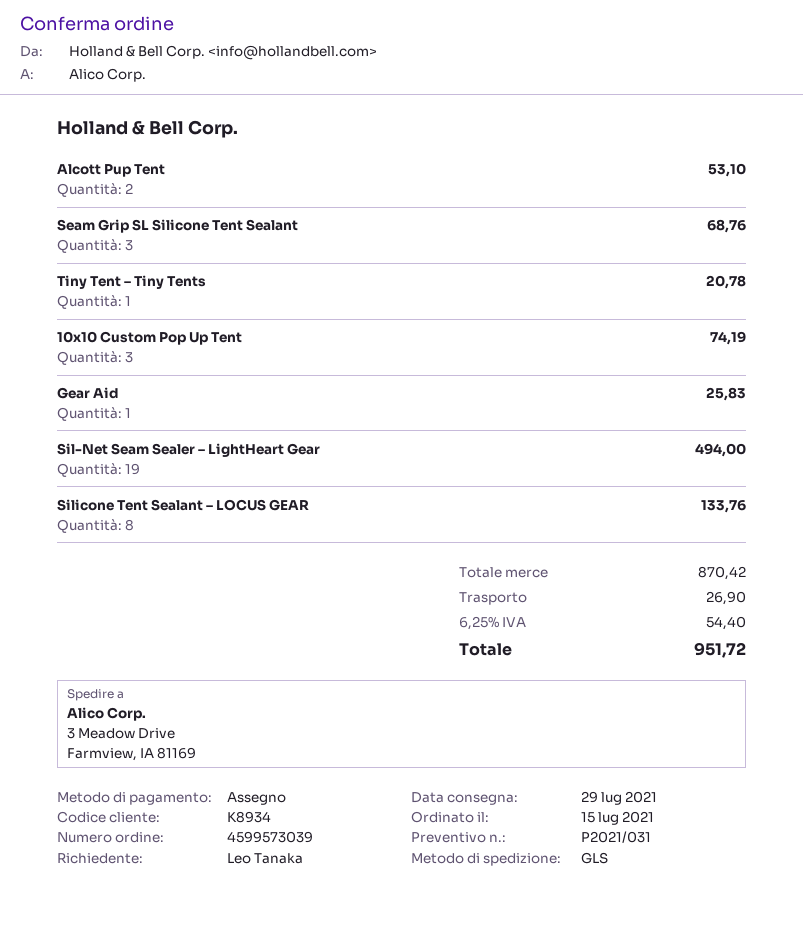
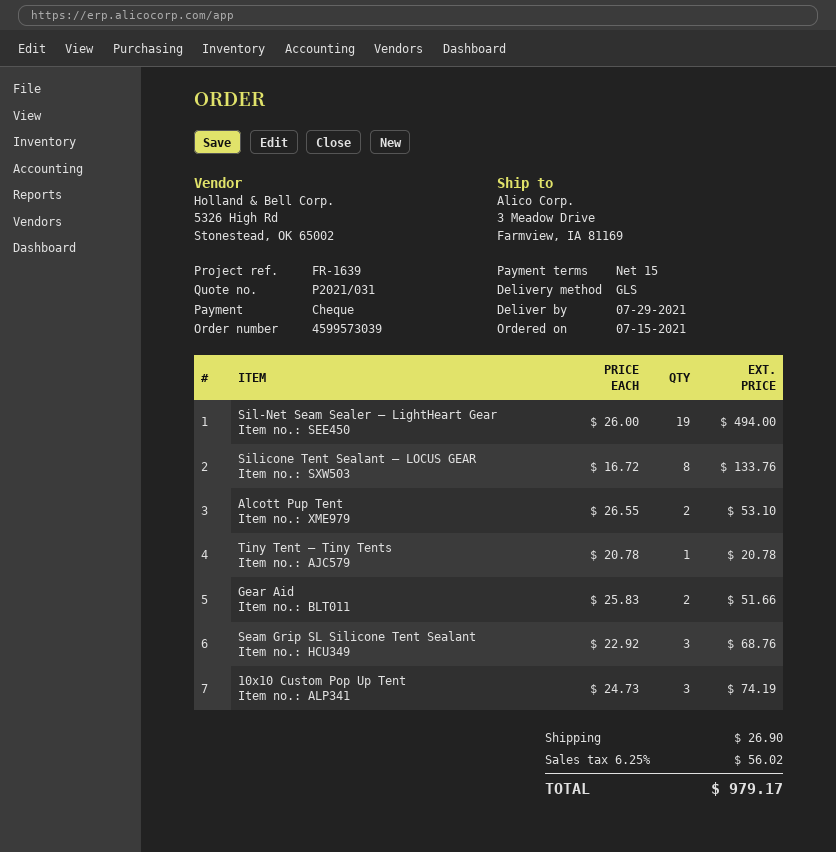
Gear Aid: 1 for 25.83 -> 2 for 51.66
tax: 6.25% = 54.40 -> 6.25% = 56.02
total: 951.72 -> 979.17

